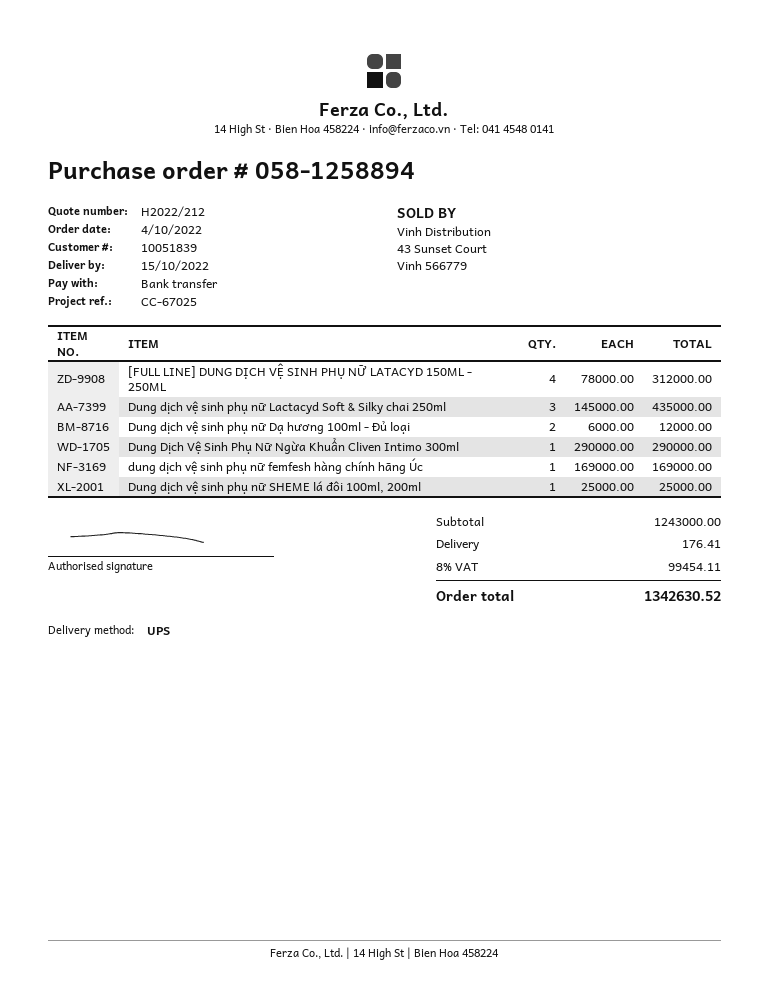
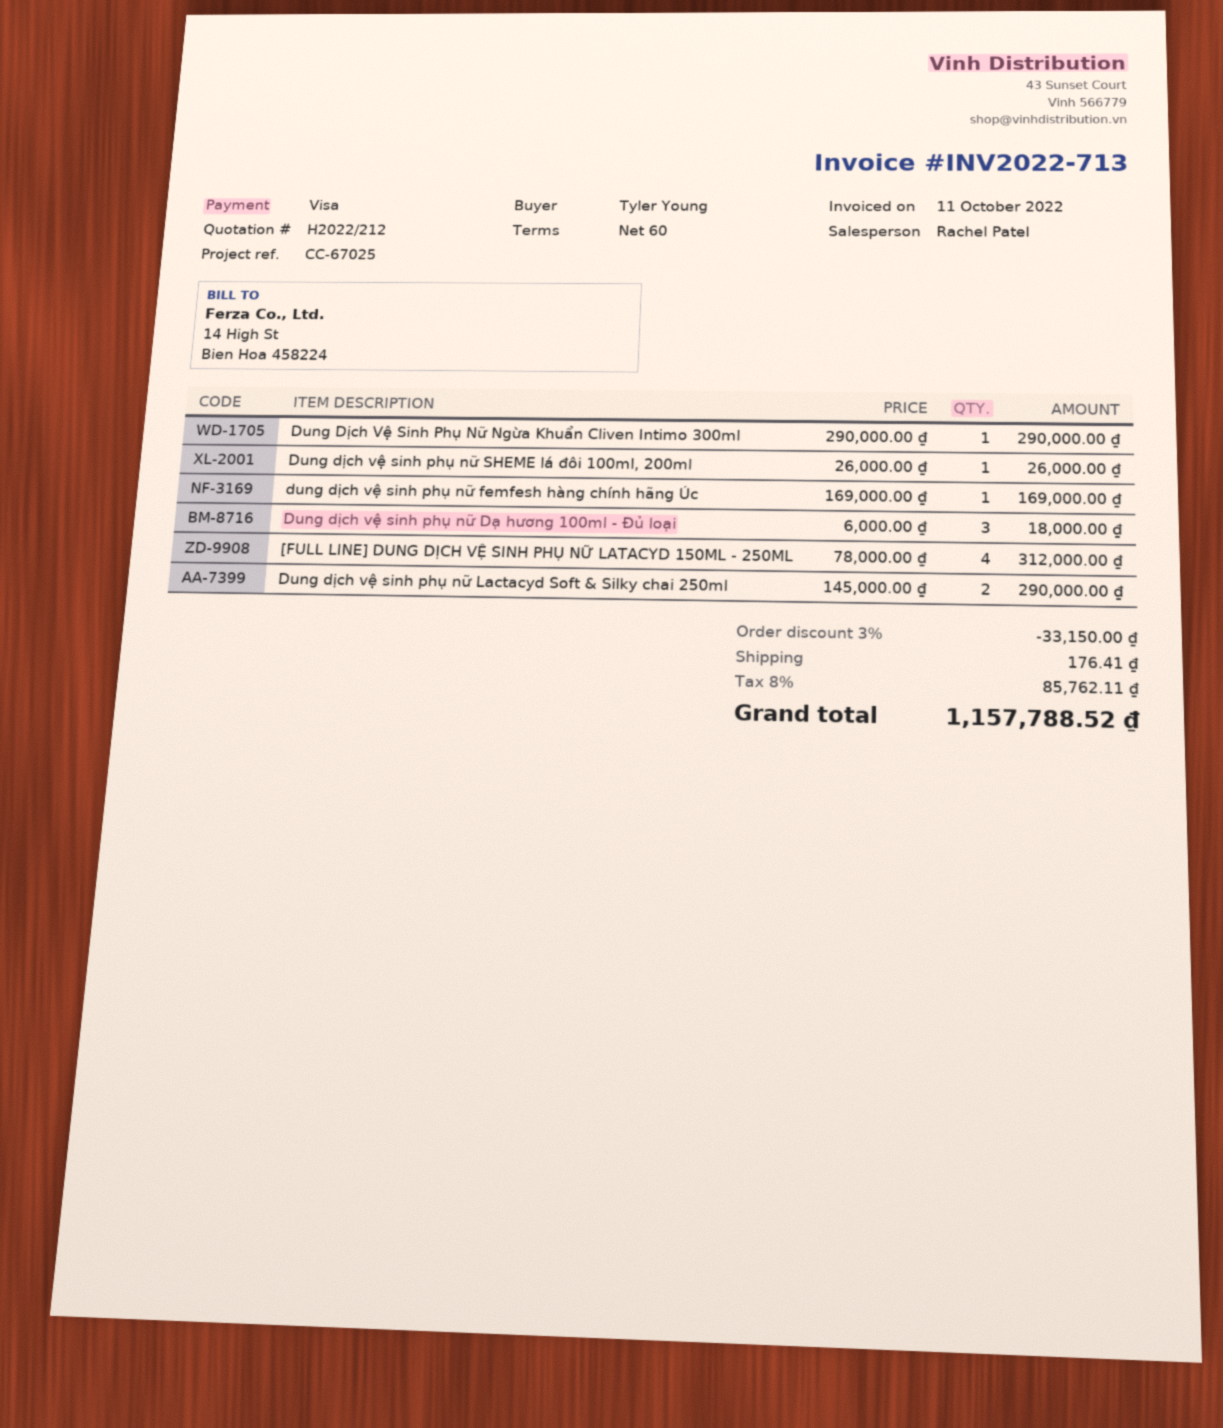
payment method: bank transfer -> Visa
Dung dịch vệ sinh phụ nữ Lactacyd Soft & Silky chai 250ml: 3 x 145000.00 = 435000.00 -> 2 x 145000.00 = 290000.00
Dung dịch vệ sinh phụ nữ Dạ hương 100ml - Đủ loại: 2 x 6000.00 = 12000.00 -> 3 x 6000.00 = 18000.00
Dung dịch vệ sinh phụ nữ SHEME lá đôi 100ml, 200ml: 1 x 25000.00 = 25000.00 -> 1 x 26000.00 = 26000.00
discount: none -> 3% = 33150.00
tax: 8% = 99454.11 -> 8% = 85762.11
total: 1342630.52 -> 1157788.52

